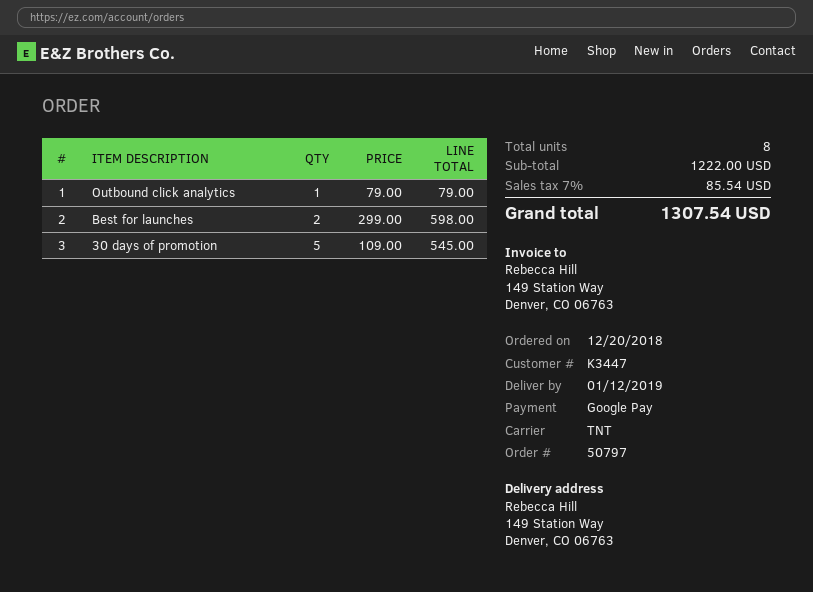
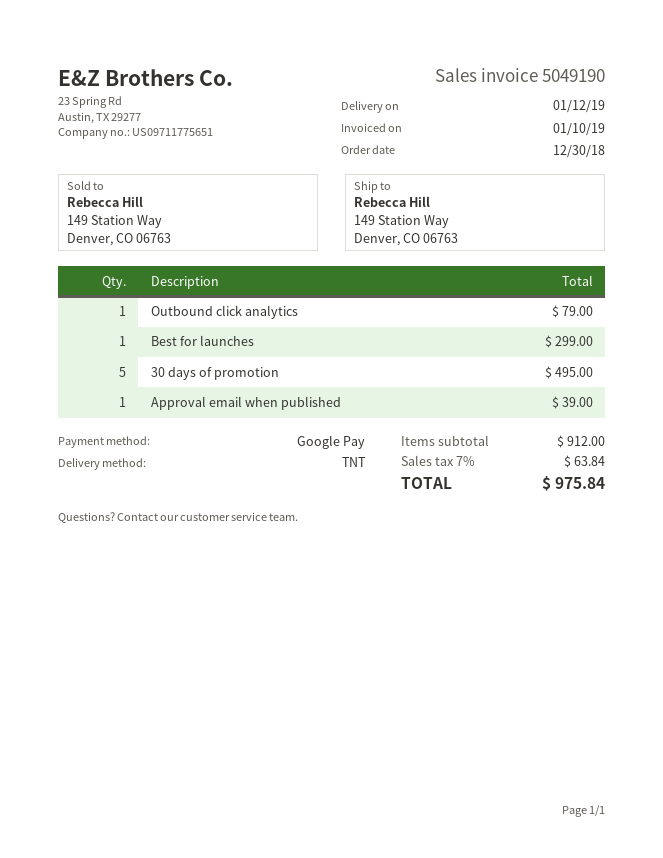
order date: 2018-12-20 -> 2018-12-30
Best for launches: 2 for 598.00 -> 1 for 299.00
30 days of promotion: 5 for 545.00 -> 5 for 495.00
Approval email when published: none -> 1 for 39.00
subtotal: 1222.00 -> 912.00
tax: 7% = 85.54 -> 7% = 63.84
total: 1307.54 -> 975.84

